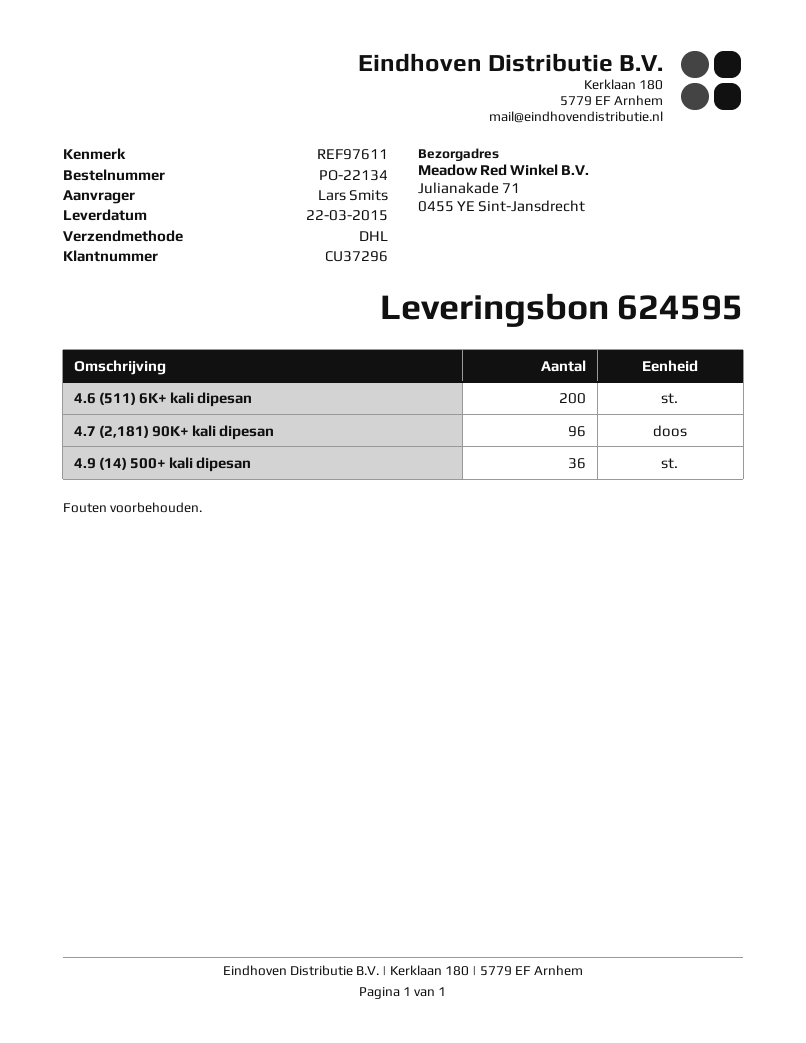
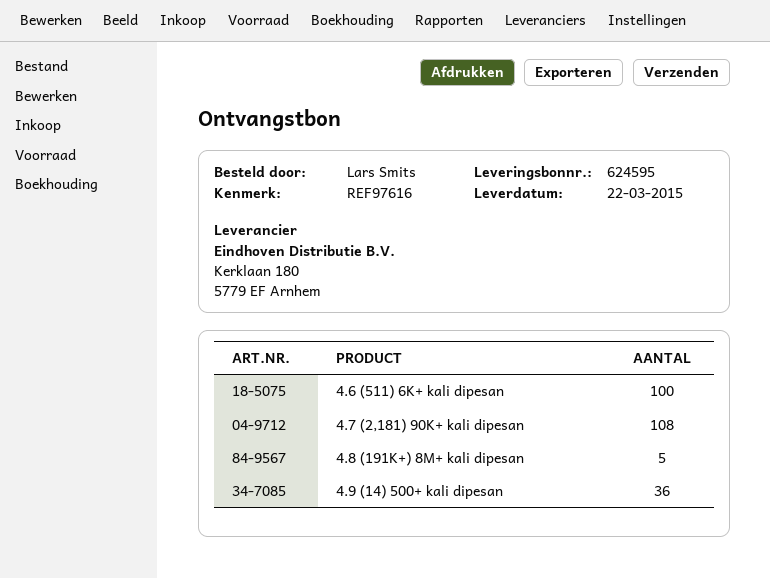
reference: REF97611 -> REF97616
4.6 (511) 6K+ kali dipesan: 200 -> 100
4.7 (2,181) 90K+ kali dipesan: 96 -> 108
4.8 (191K+) 8M+ kali dipesan: none -> 5

